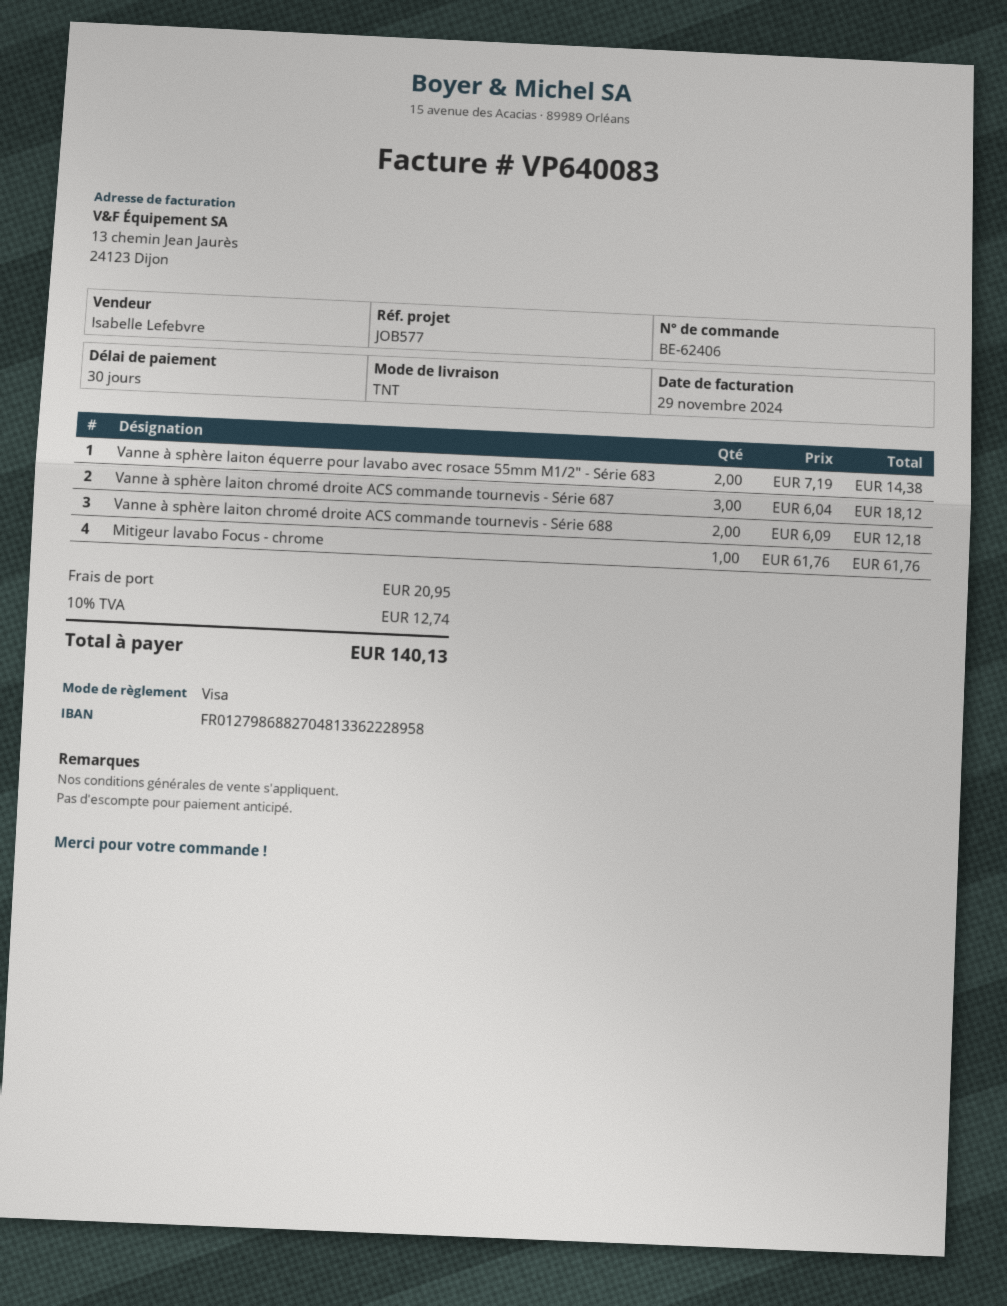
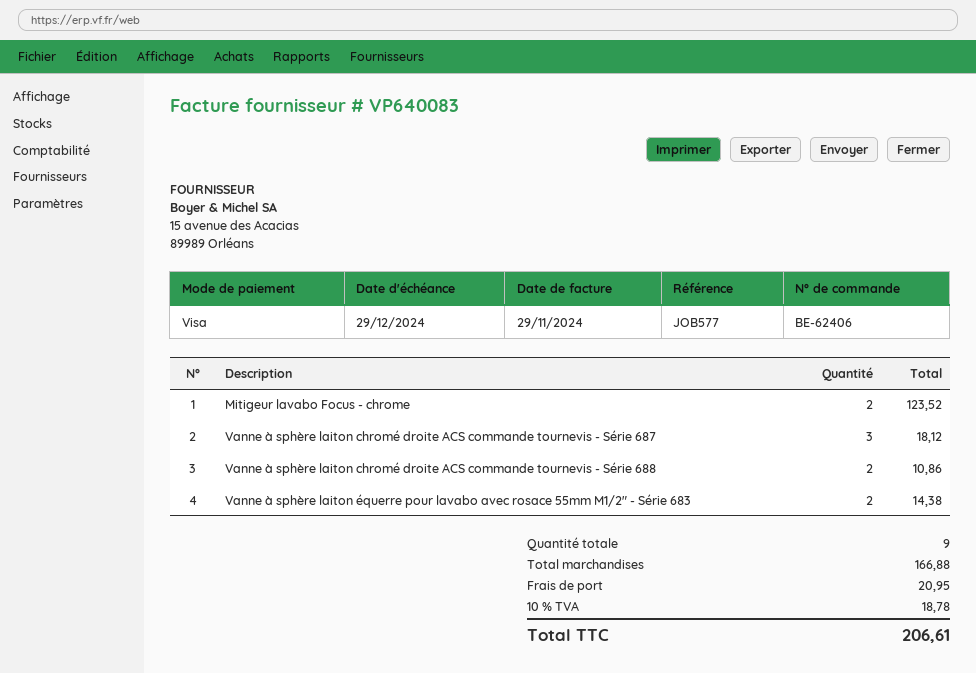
Vanne à sphère laiton chromé droite ACS commande tournevis - Série 688: 2 for 12.18 -> 2 for 10.86
Mitigeur lavabo Focus - chrome: 1 for 61.76 -> 2 for 123.52
tax: 10% = 12.74 -> 10% = 18.78
total: 140.13 -> 206.61

